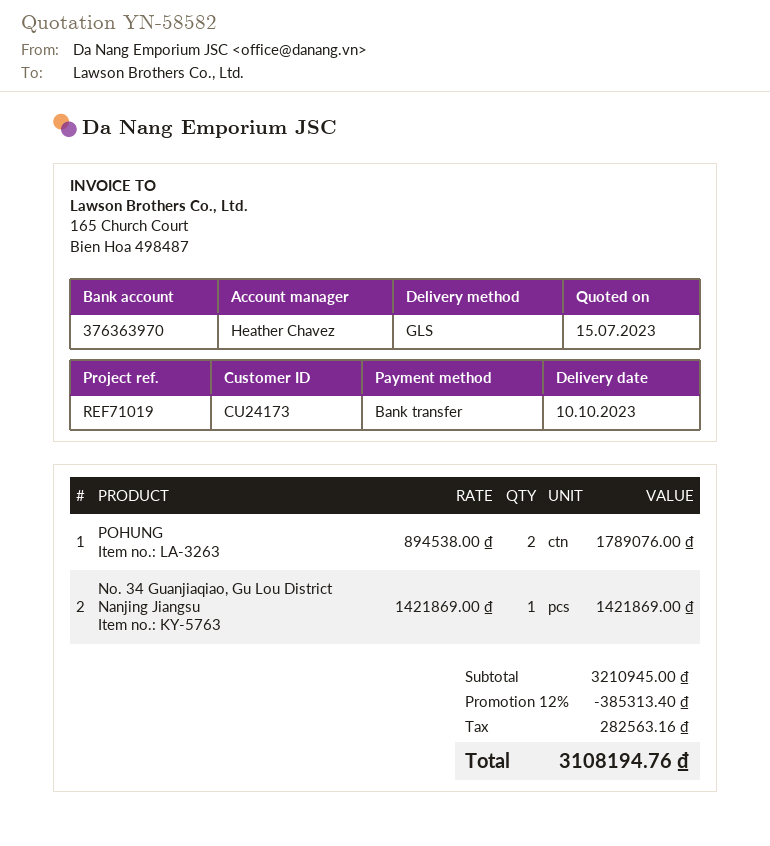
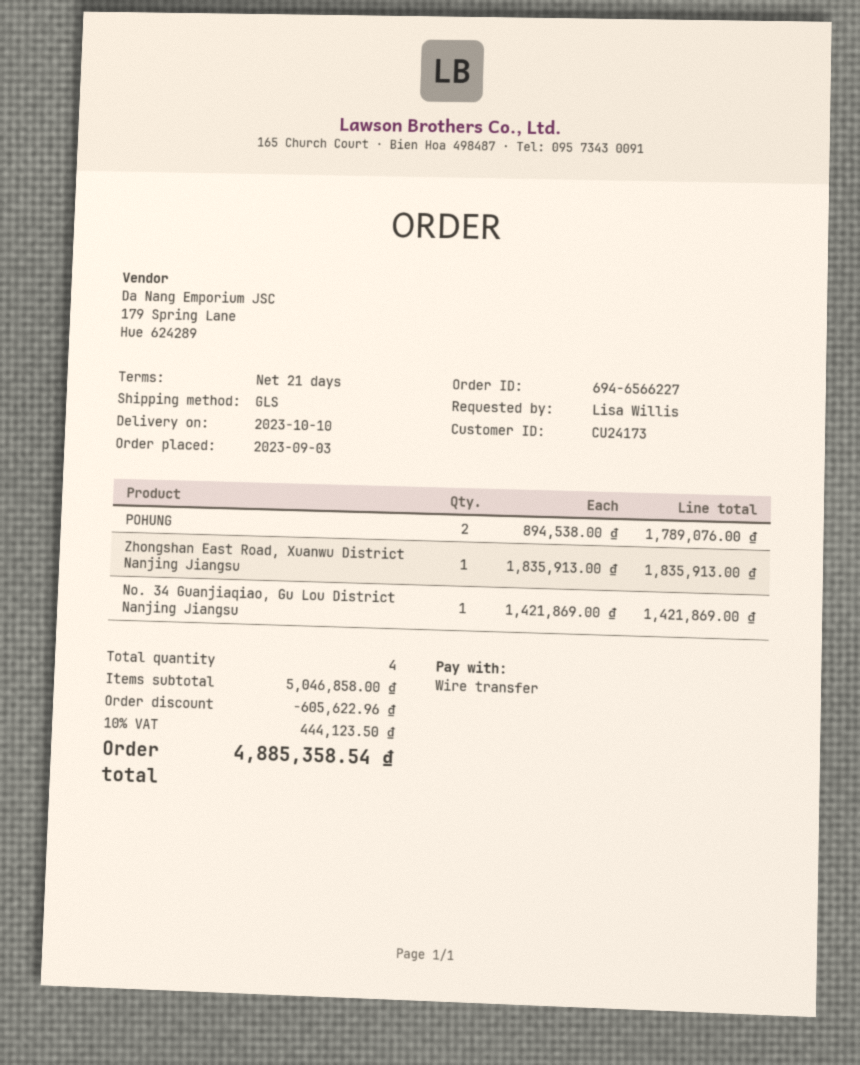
Zhongshan East Road, Xuanwu District Nanjing Jiangsu: none -> 1 x 1835913.00 = 1835913.00
subtotal: 3210945.00 -> 5046858.00
discount: 385313.40 -> 605622.96
tax: 282563.16 -> 444123.50
total: 3108194.76 -> 4885358.54

